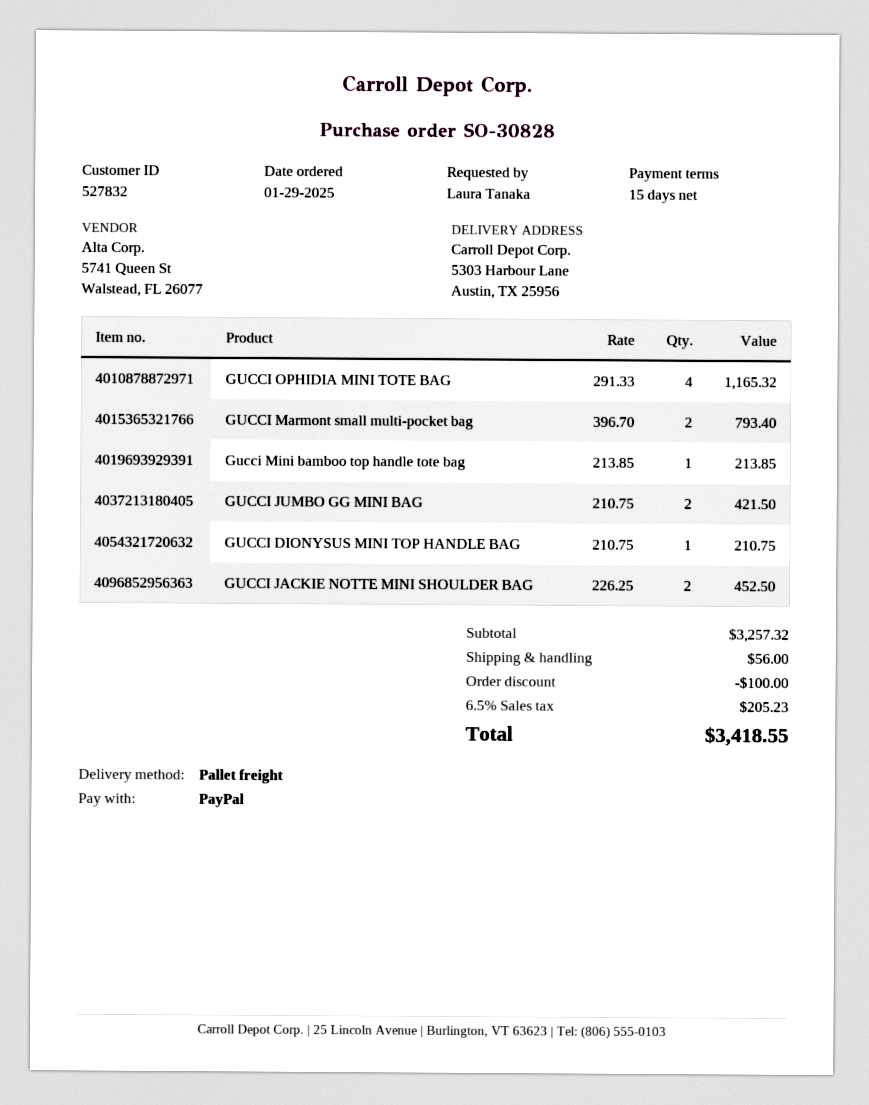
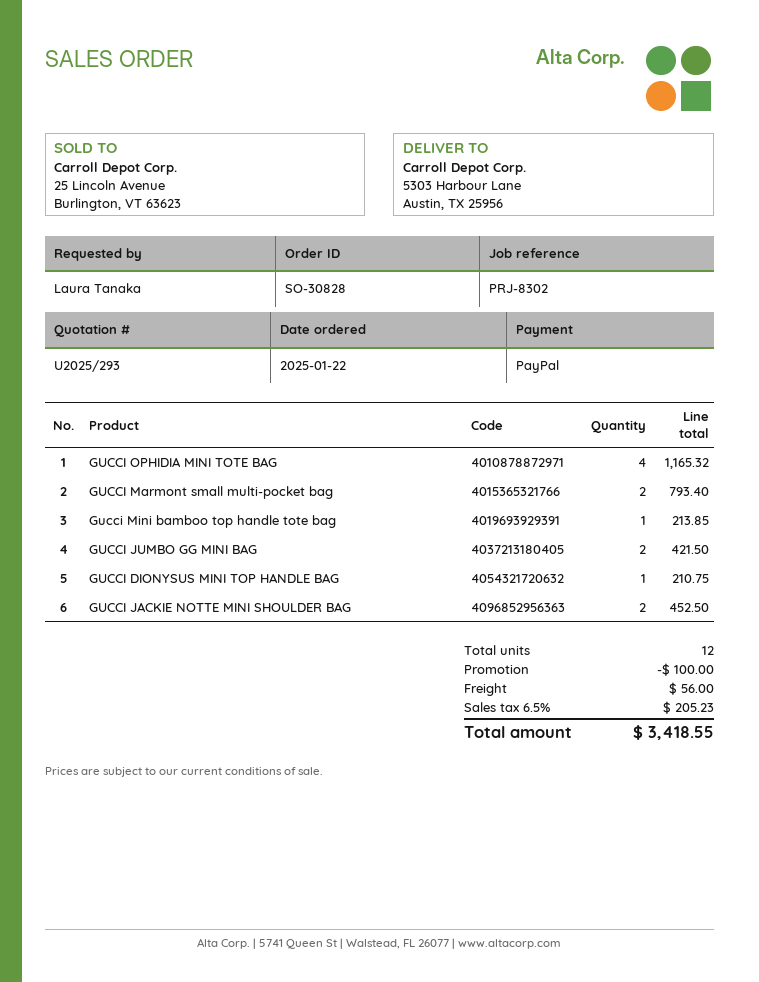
order date: 2025-01-29 -> 2025-01-22

